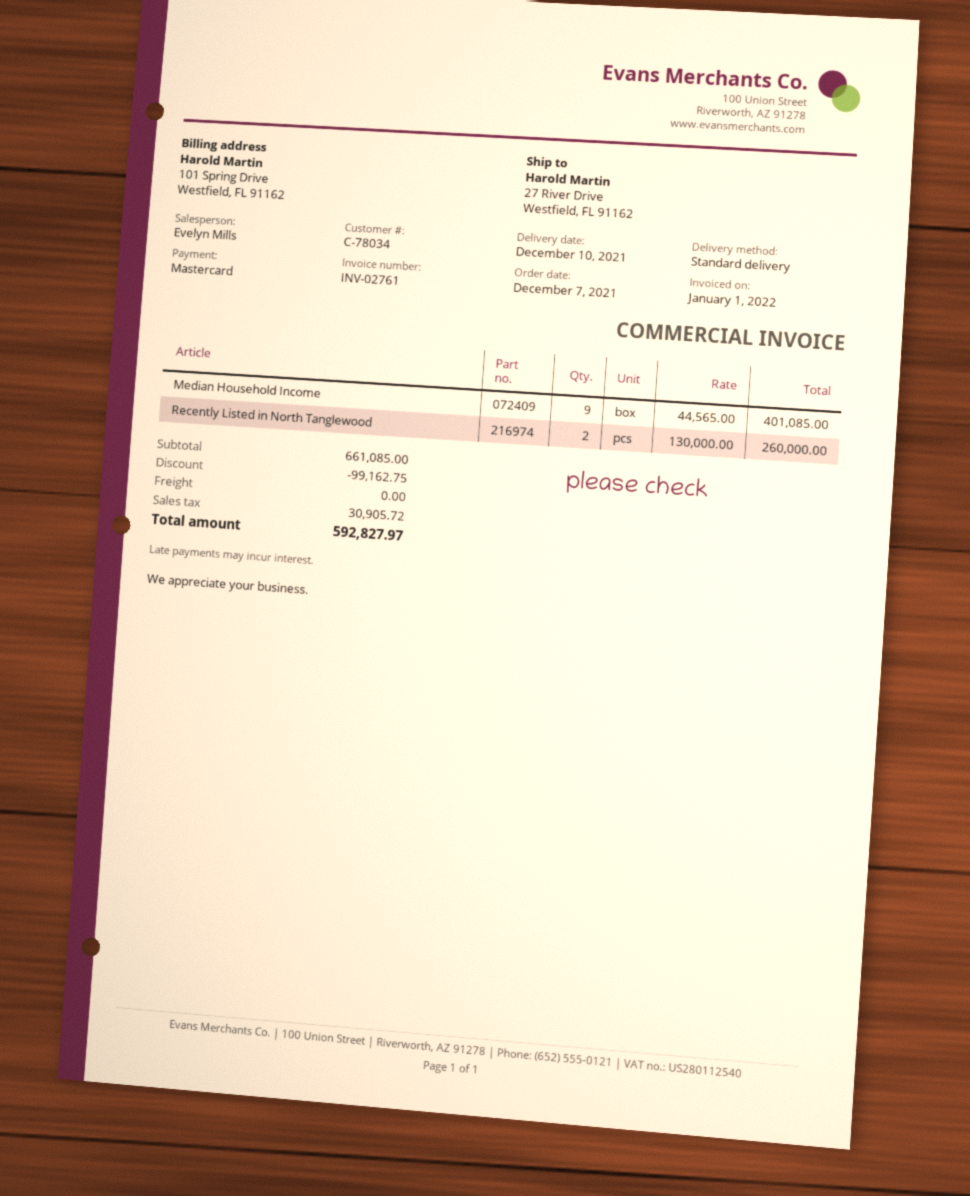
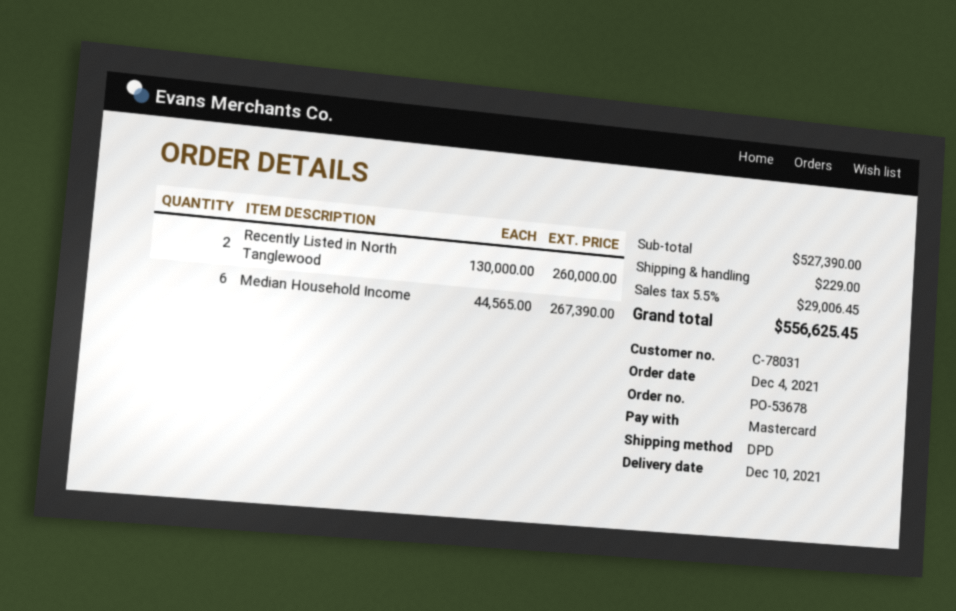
order date: 2021-12-07 -> 2021-12-04
customer number: C-78034 -> C-78031
shipping method: standard -> DPD
Median Household Income: 9 x 44565.00 = 401085.00 -> 6 x 44565.00 = 267390.00
subtotal: 661085.00 -> 527390.00
discount: 99162.75 -> none
shipping: 0.00 -> 229.00
tax: 30905.72 -> 29006.45
total: 592827.97 -> 556625.45

